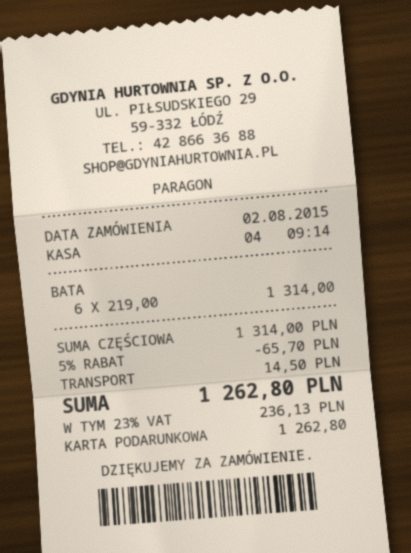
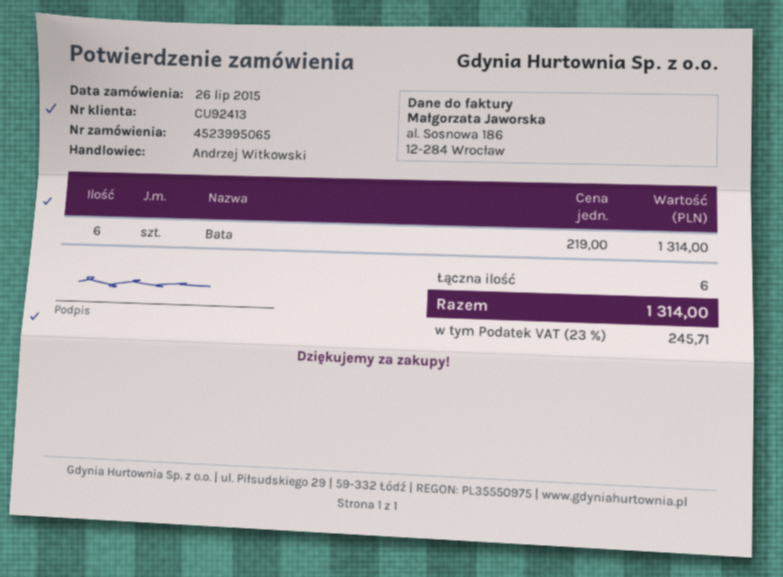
order date: 2015-08-02 -> 2015-07-26
discount: 5% = 65.70 -> none
shipping: 14.50 -> none
tax: 23% = 236.13 -> 23% = 245.71
total: 1262.80 -> 1314.00

